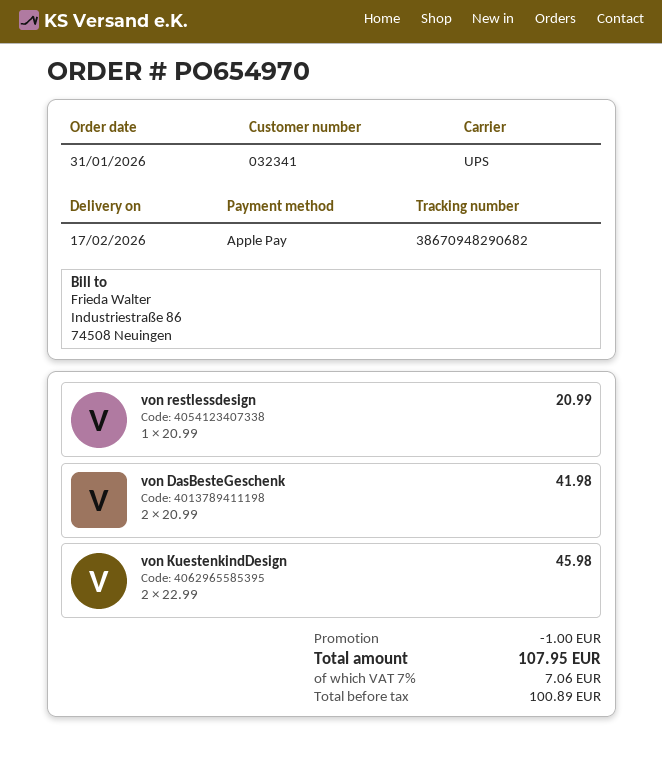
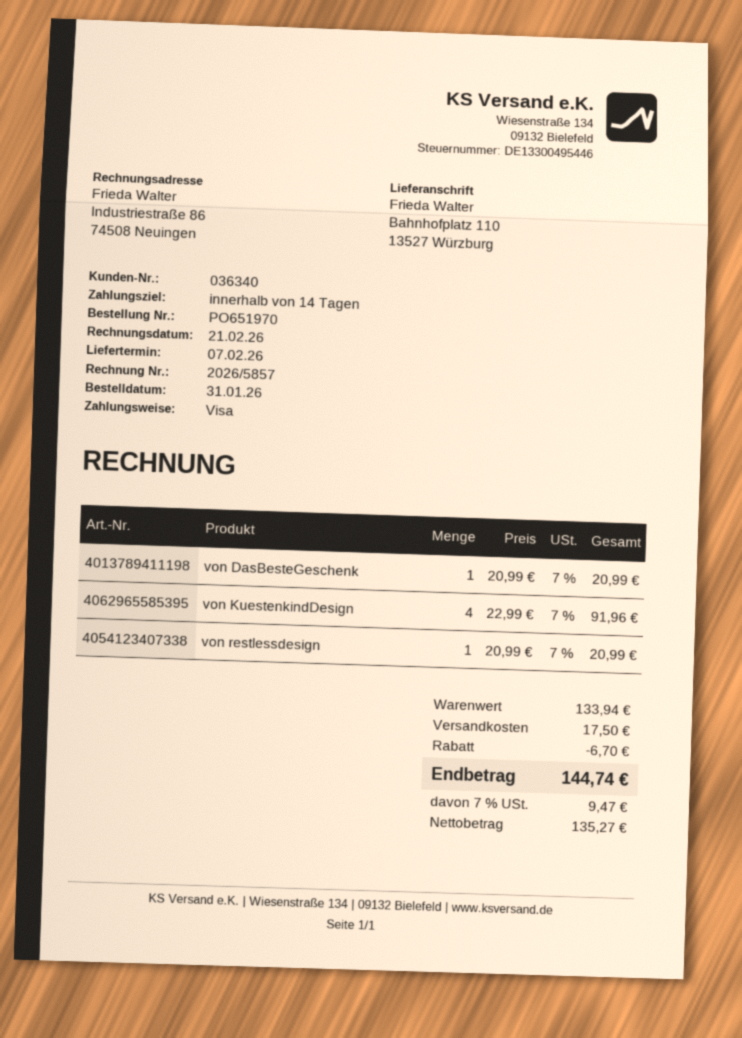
order number: PO654970 -> PO651970
delivery date: 2026-02-17 -> 2026-02-07
customer number: 032341 -> 036340
payment method: Apple Pay -> Visa
von DasBesteGeschenk: 2 x 20.99 = 41.98 -> 1 x 20.99 = 20.99
von KuestenkindDesign: 2 x 22.99 = 45.98 -> 4 x 22.99 = 91.96
discount: 1.00 -> 6.70
shipping: none -> 17.50
net: 100.89 -> 135.27
tax: 7% = 7.06 -> 7% = 9.47
total: 107.95 -> 144.74

